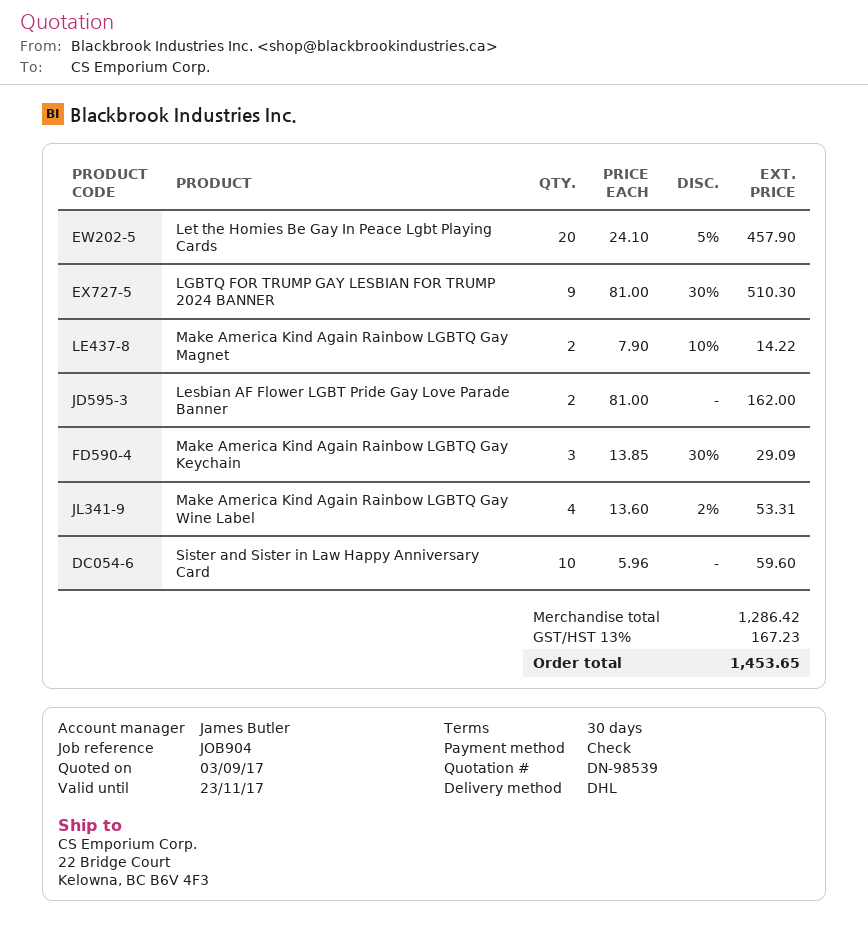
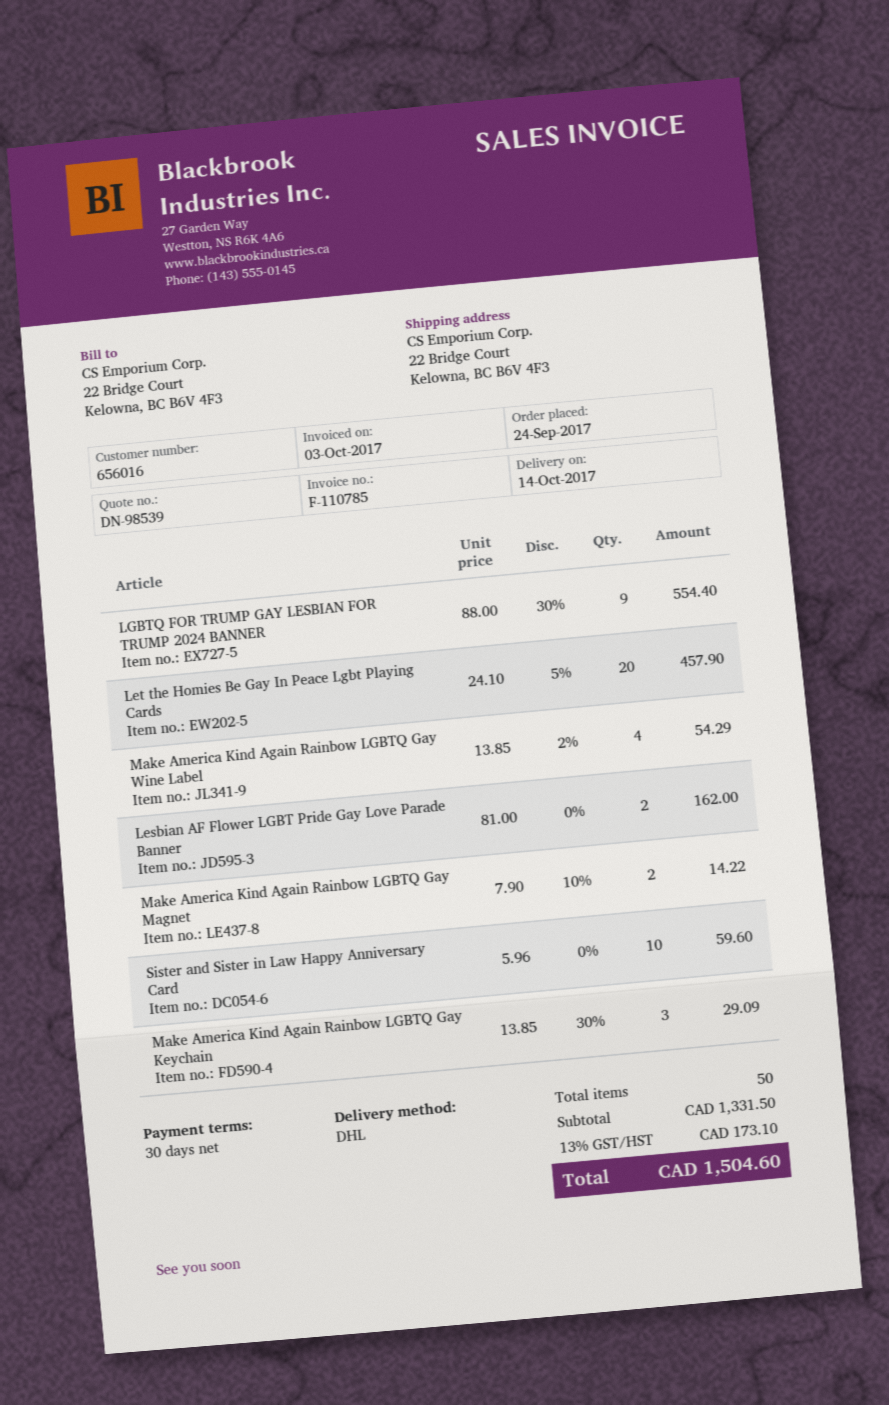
LGBTQ FOR TRUMP GAY LESBIAN FOR TRUMP 2024 BANNER: 9 x 81.00 - 30% = 510.30 -> 9 x 88.00 - 30% = 554.40
Make America Kind Again Rainbow LGBTQ Gay Wine Label: 4 x 13.60 - 2% = 53.31 -> 4 x 13.85 - 2% = 54.29
subtotal: 1286.42 -> 1331.50
tax: 13% = 167.23 -> 13% = 173.10
total: 1453.65 -> 1504.60

